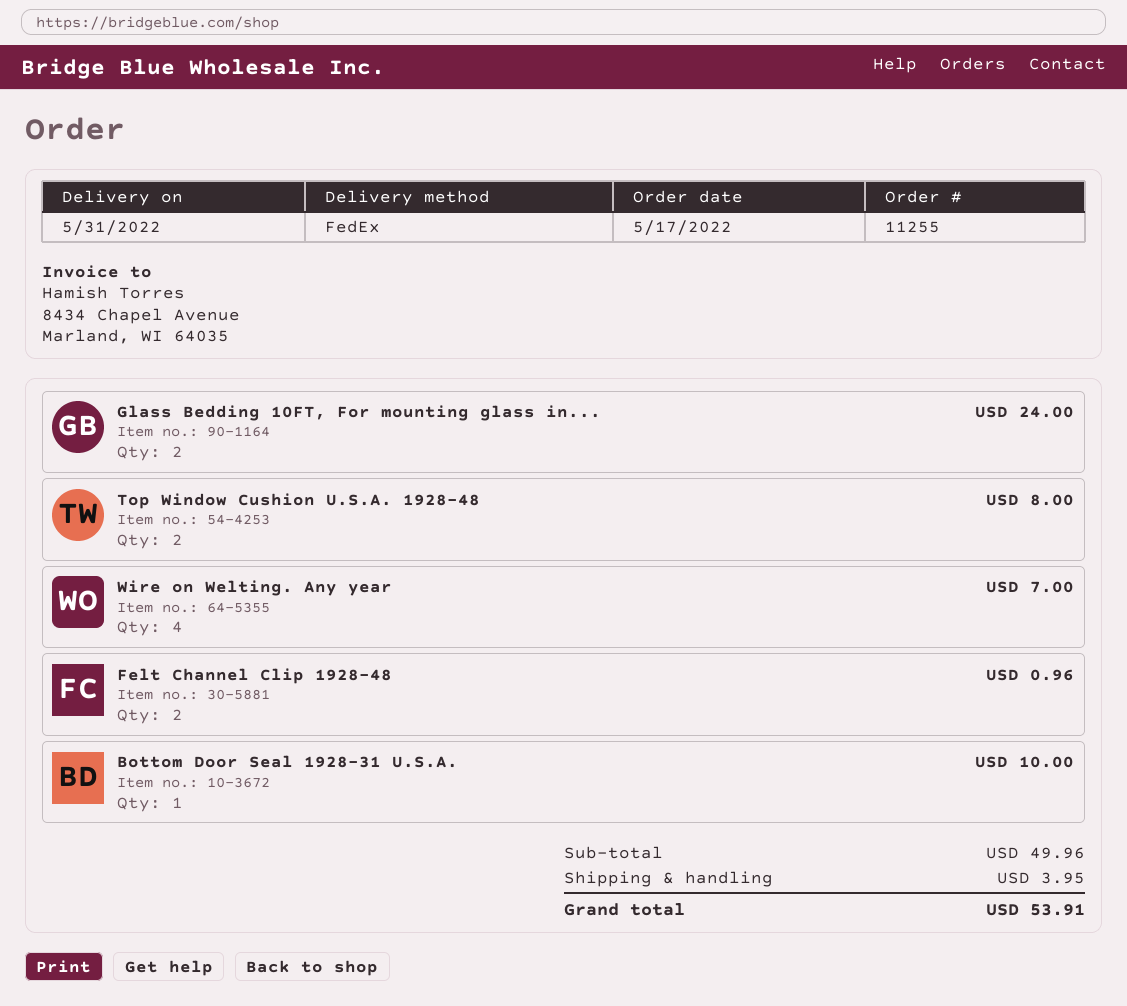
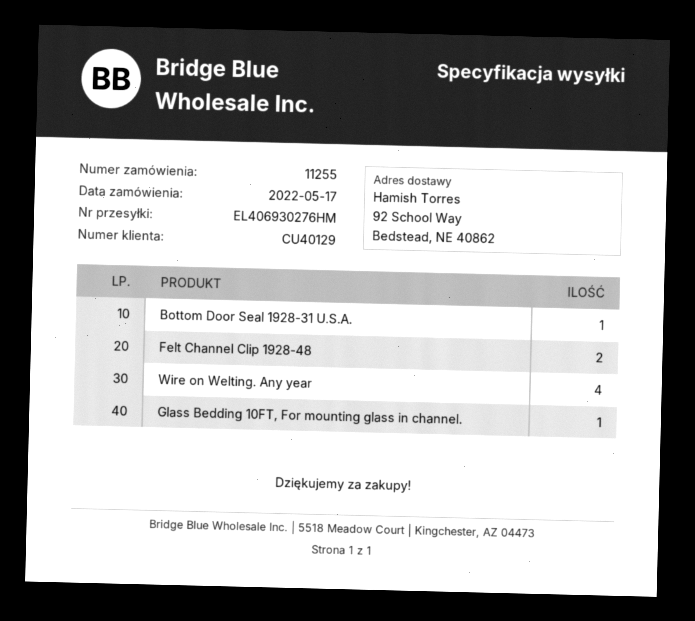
Glass Bedding 10FT, For mounting glass in...: 2 -> 1
Top Window Cushion U.S.A. 1928-48: 2 -> none

